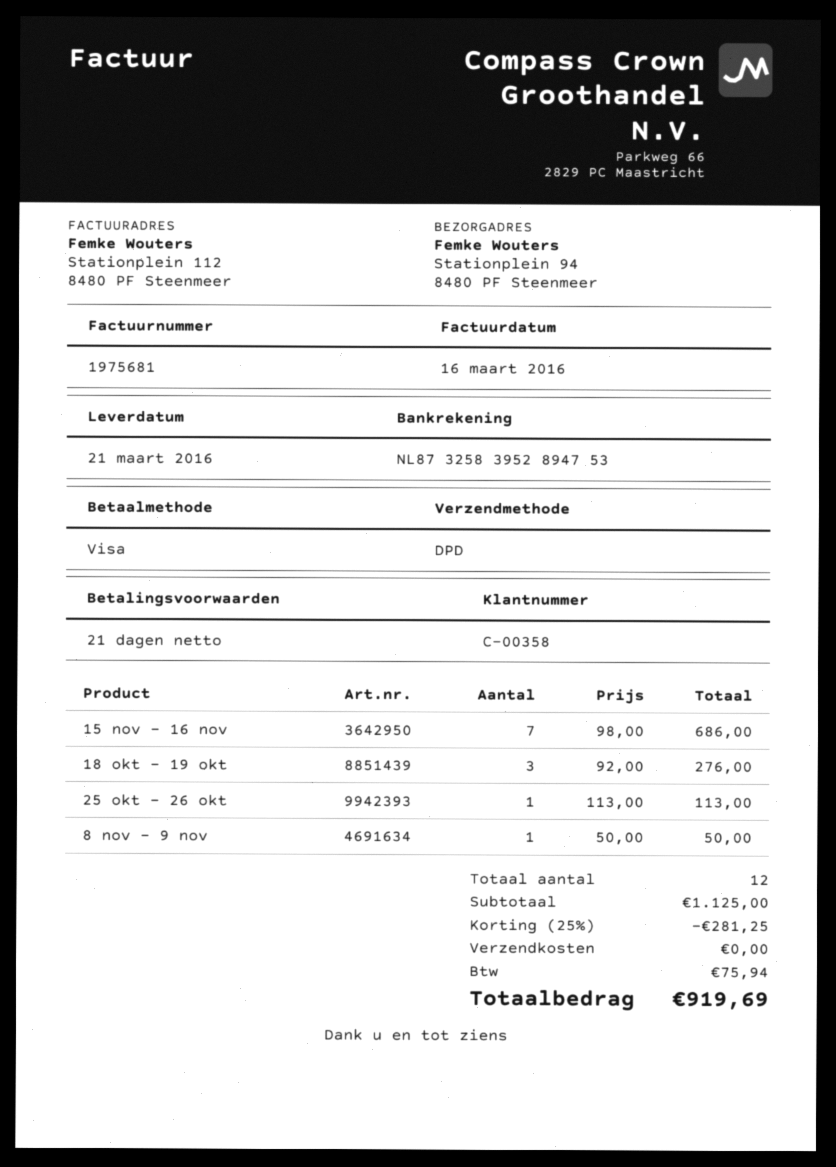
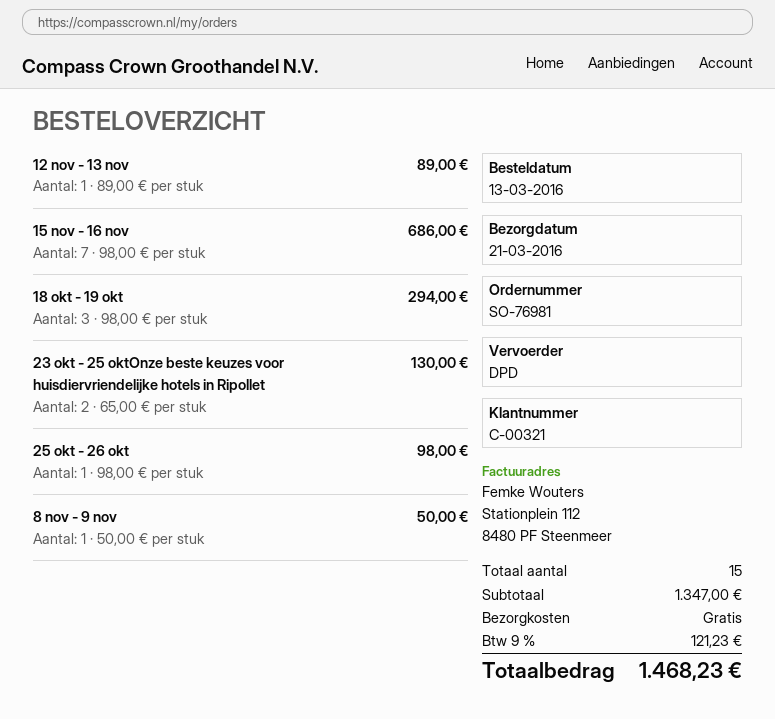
customer number: C-00358 -> C-00321
18 okt - 19 okt: 3 x 92.00 = 276.00 -> 3 x 98.00 = 294.00
25 okt - 26 okt: 1 x 113.00 = 113.00 -> 1 x 98.00 = 98.00
12 nov - 13 nov: none -> 1 x 89.00 = 89.00
23 okt - 25 oktOnze beste keuzes voor huisdiervriendelijke hotels in Ripollet: none -> 2 x 65.00 = 130.00
total quantity: 12 -> 15
subtotal: 1125.00 -> 1347.00
discount: 25% = 281.25 -> none
tax: 75.94 -> 121.23
total: 919.69 -> 1468.23

